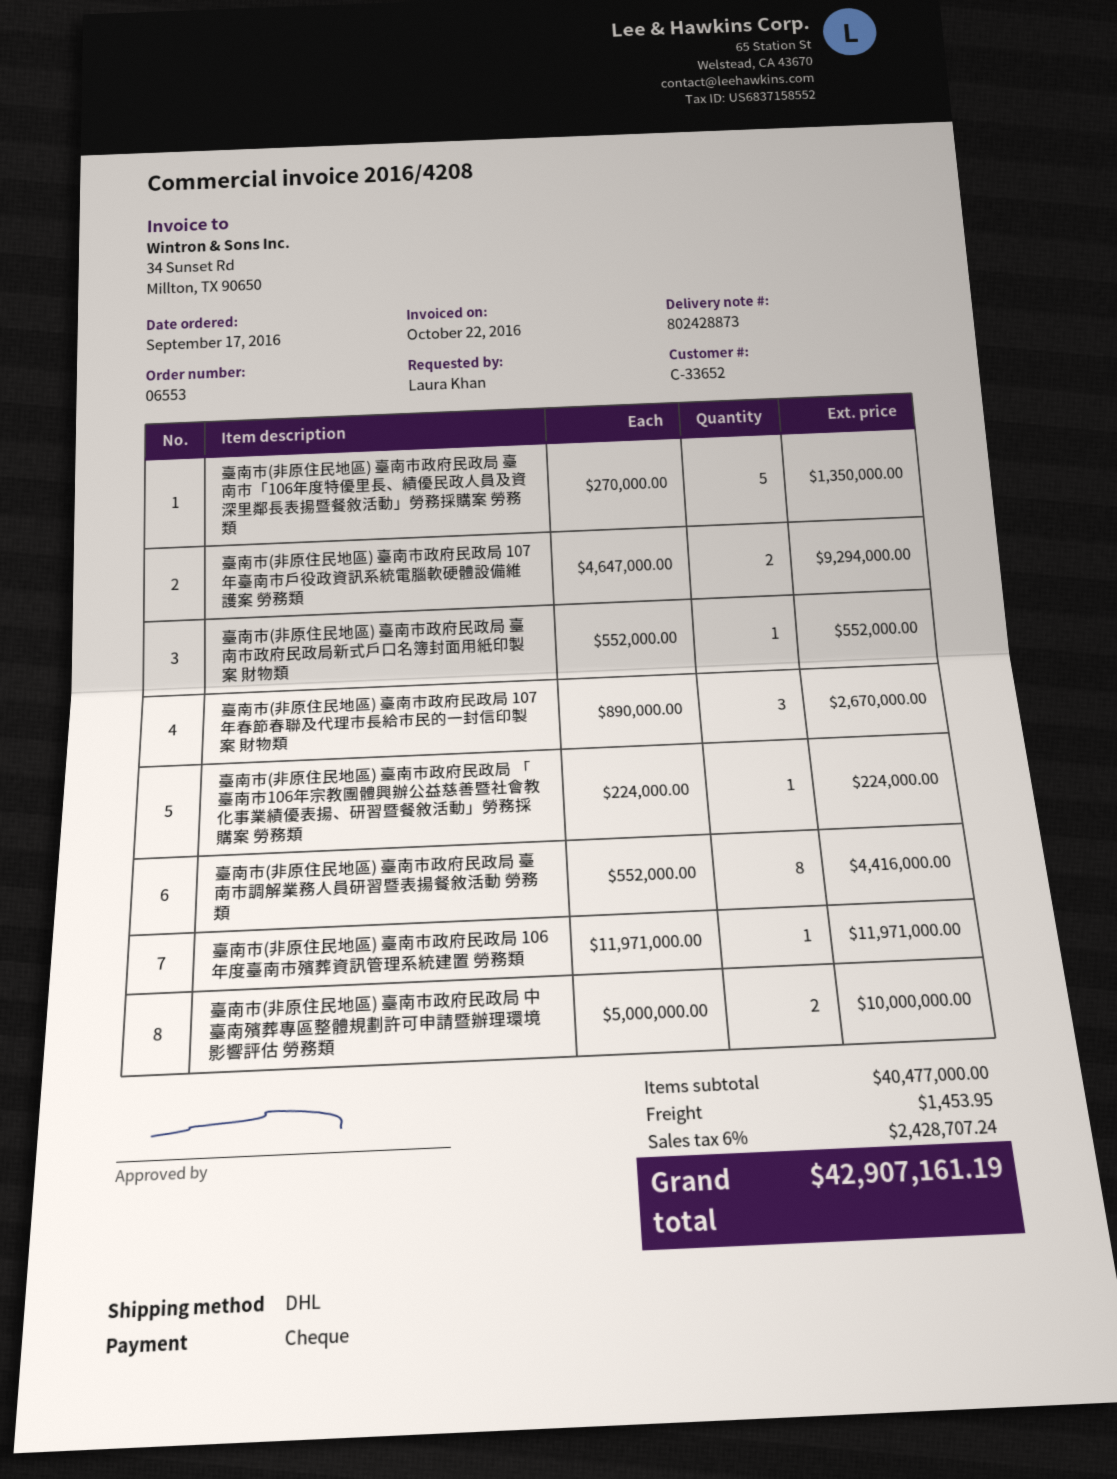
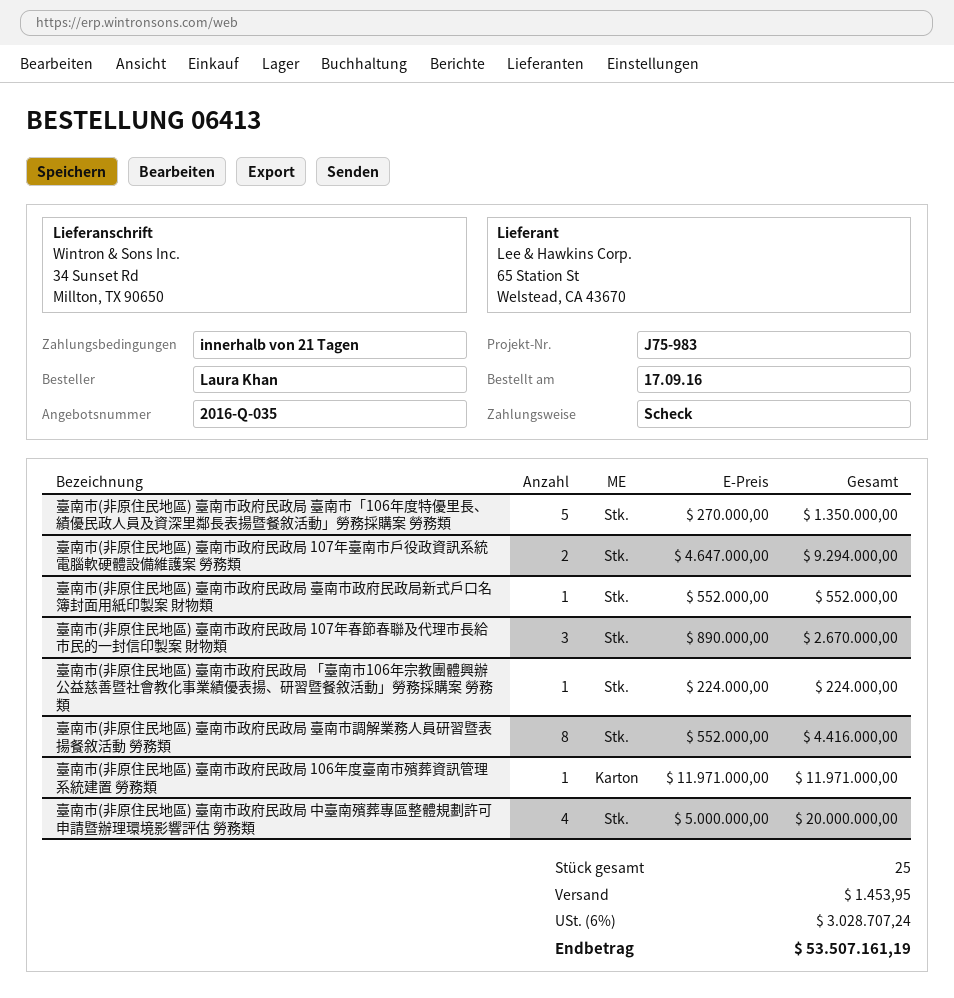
order number: 06553 -> 06413
臺南市(非原住民地區) 臺南市政府民政局 中臺南殯葬專區整體規劃許可申請暨辦理環境影響評估 勞務類: 2 x 5000000.00 = 10000000.00 -> 4 x 5000000.00 = 20000000.00
tax: 6% = 2428707.24 -> 6% = 3028707.24
total: 42907161.19 -> 53507161.19

